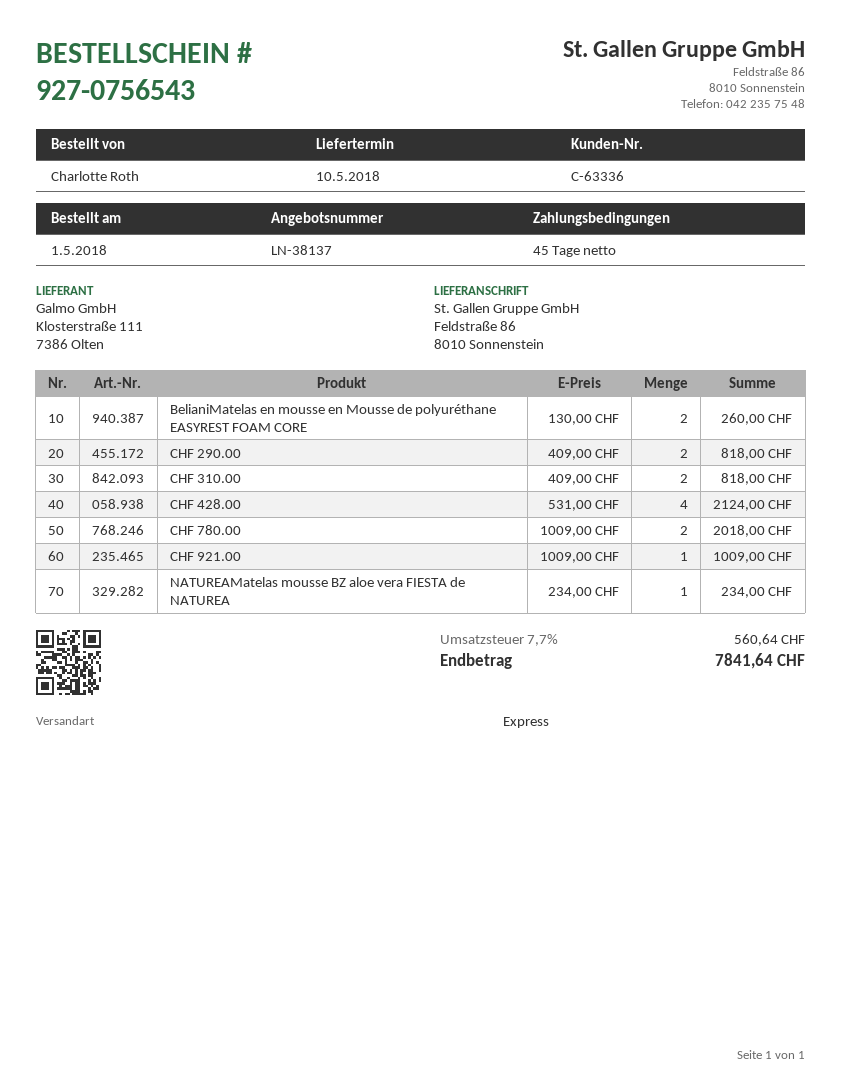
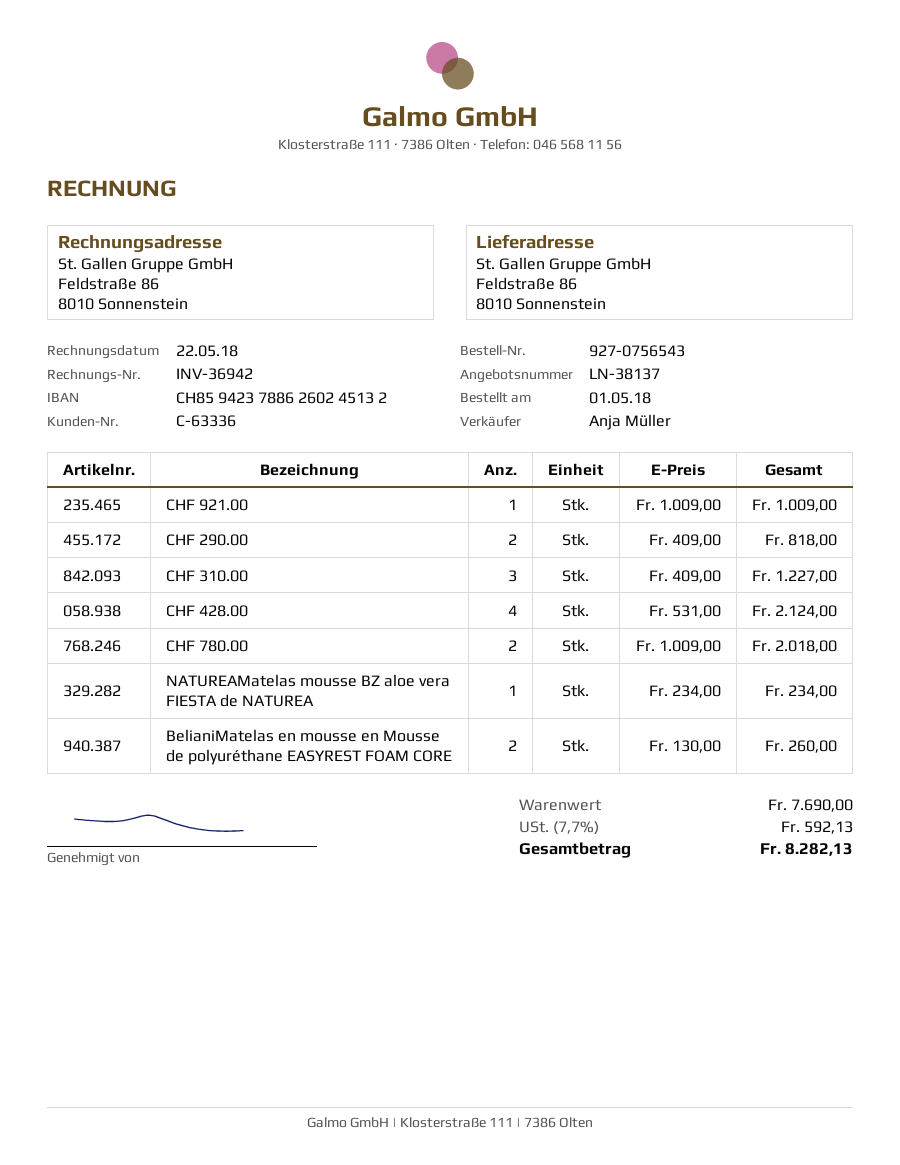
CHF 310.00: 2 x 409.00 = 818.00 -> 3 x 409.00 = 1227.00
tax: 7.7% = 560.64 -> 7.7% = 592.13
total: 7841.64 -> 8282.13

